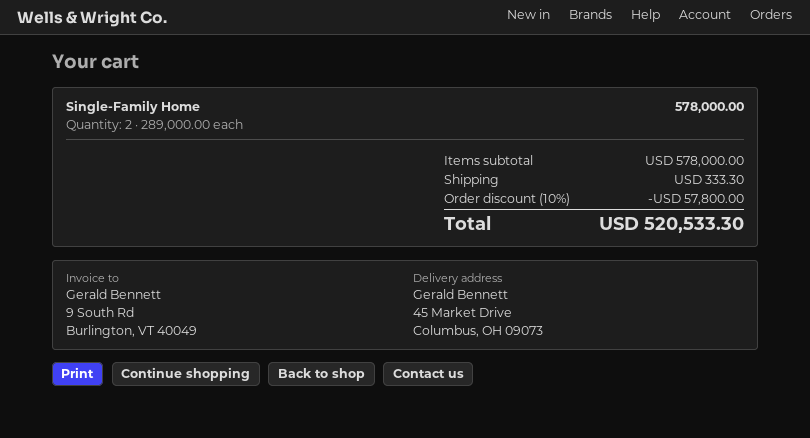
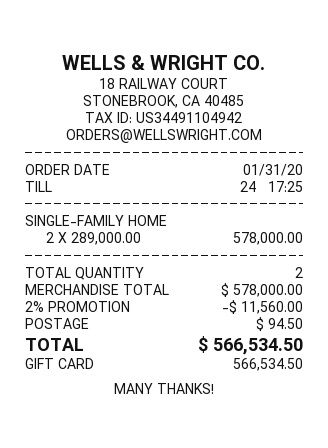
discount: 10% = 57800.00 -> 2% = 11560.00
shipping: 333.30 -> 94.50
total: 520533.30 -> 566534.50

